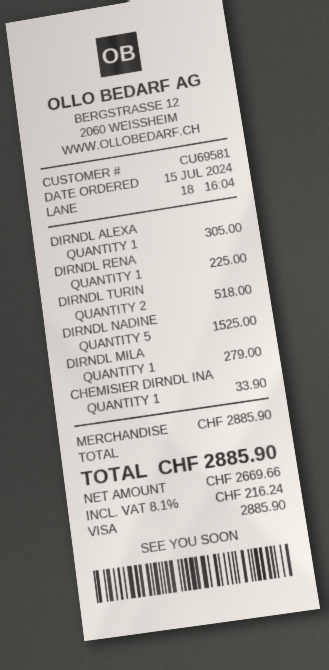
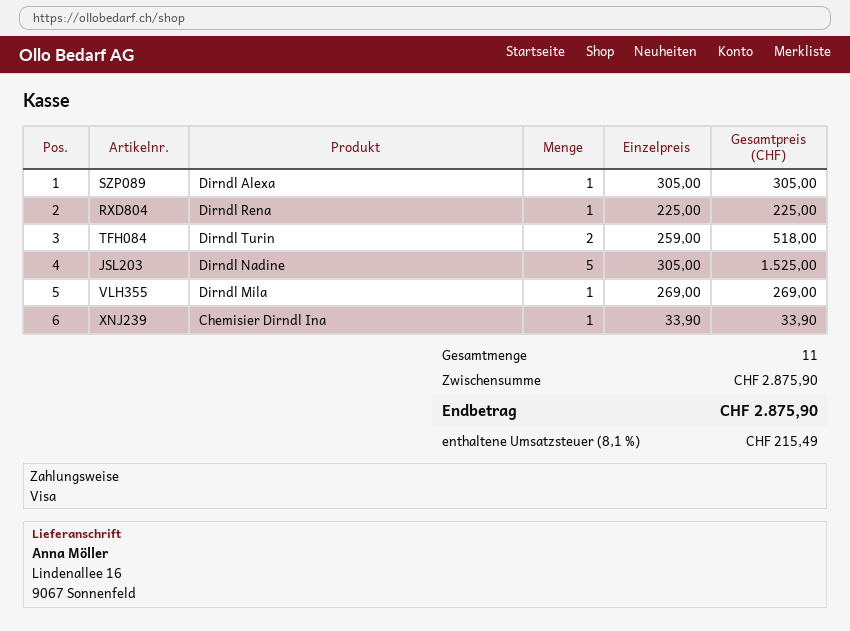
DIRNDL MILA: 1 for 279.00 -> 1 for 269.00
subtotal: 2885.90 -> 2875.90
tax: 8.1% = 216.24 -> 8.1% = 215.49
total: 2885.90 -> 2875.90

